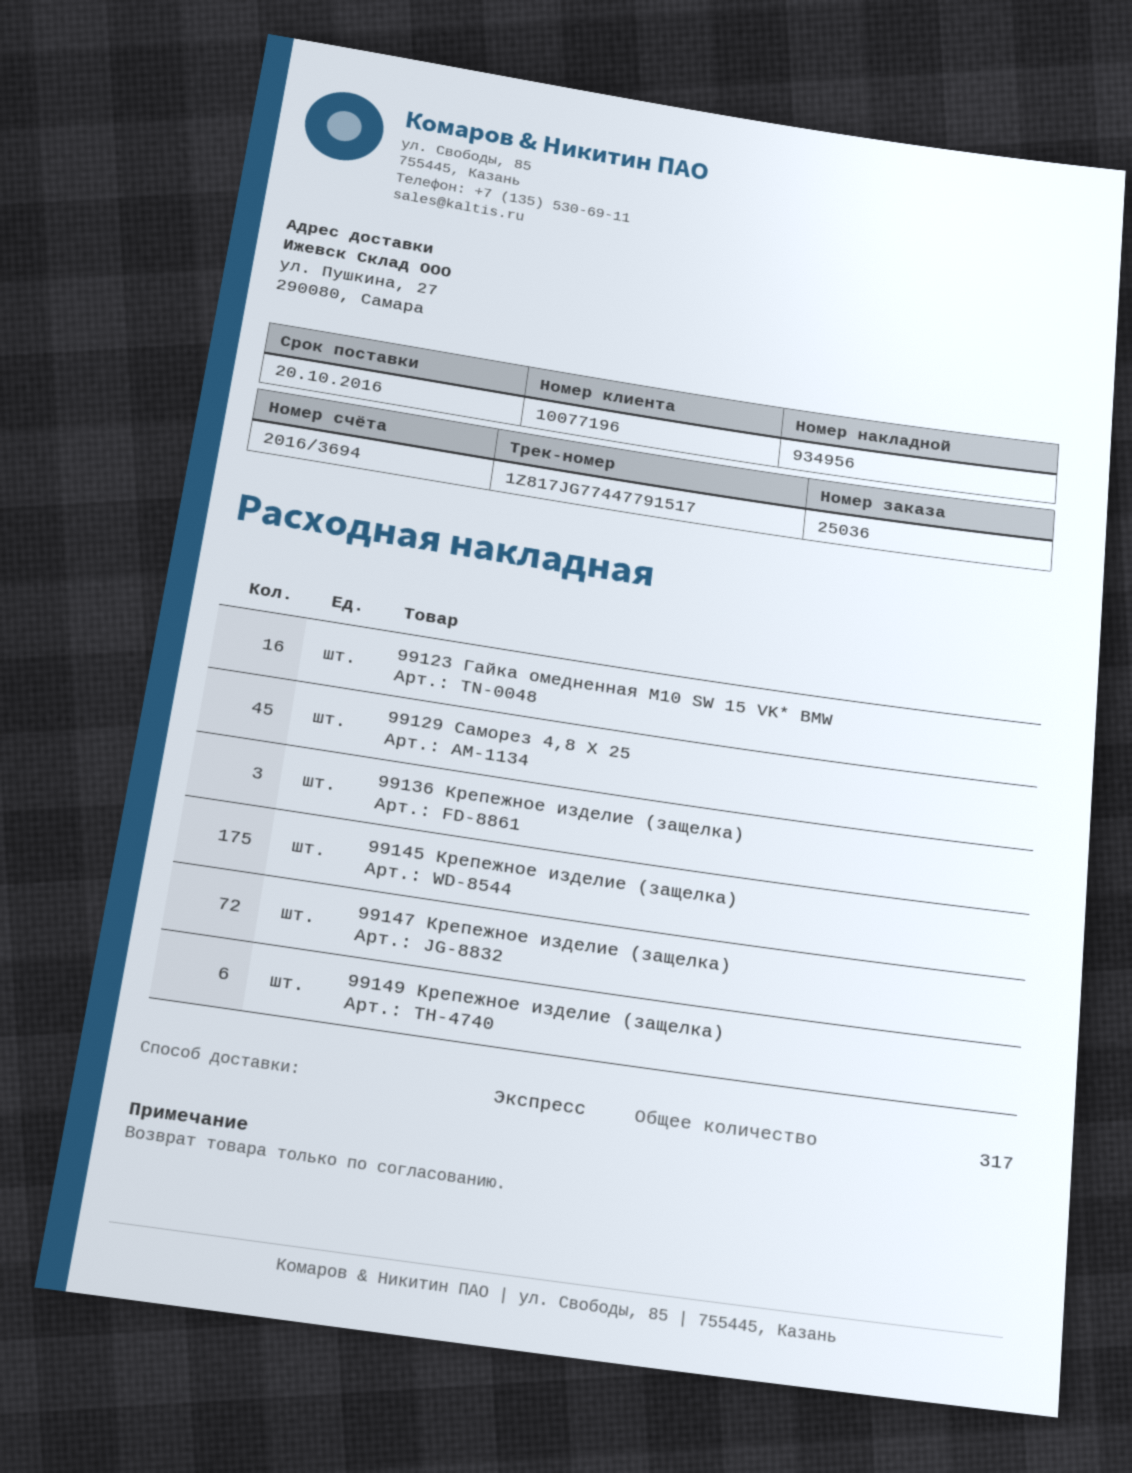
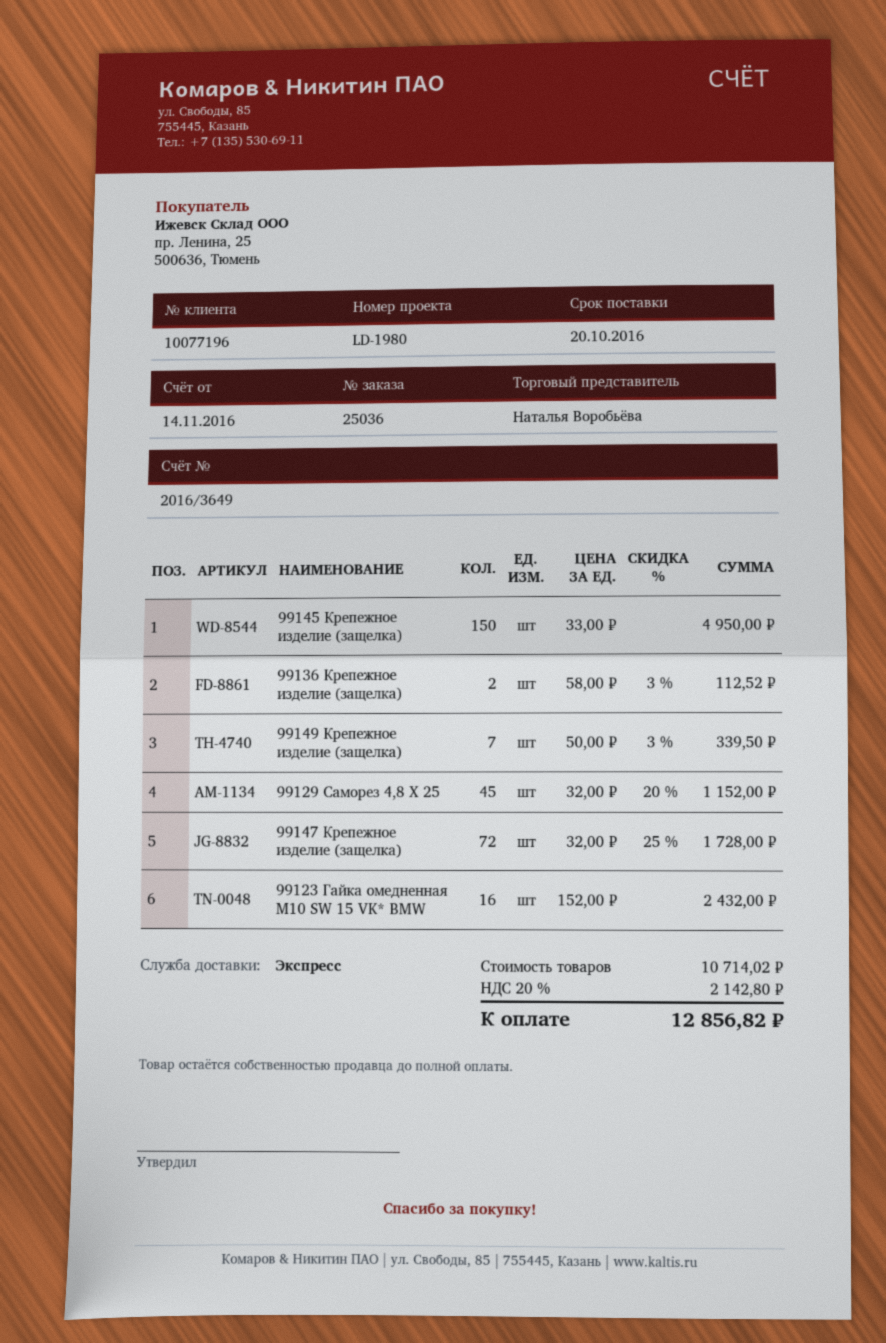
invoice number: 2016/3694 -> 2016/3649
99136 Крепежное изделие (защелка): 3 -> 2
99145 Крепежное изделие (защелка): 175 -> 150
99149 Крепежное изделие (защелка): 6 -> 7

